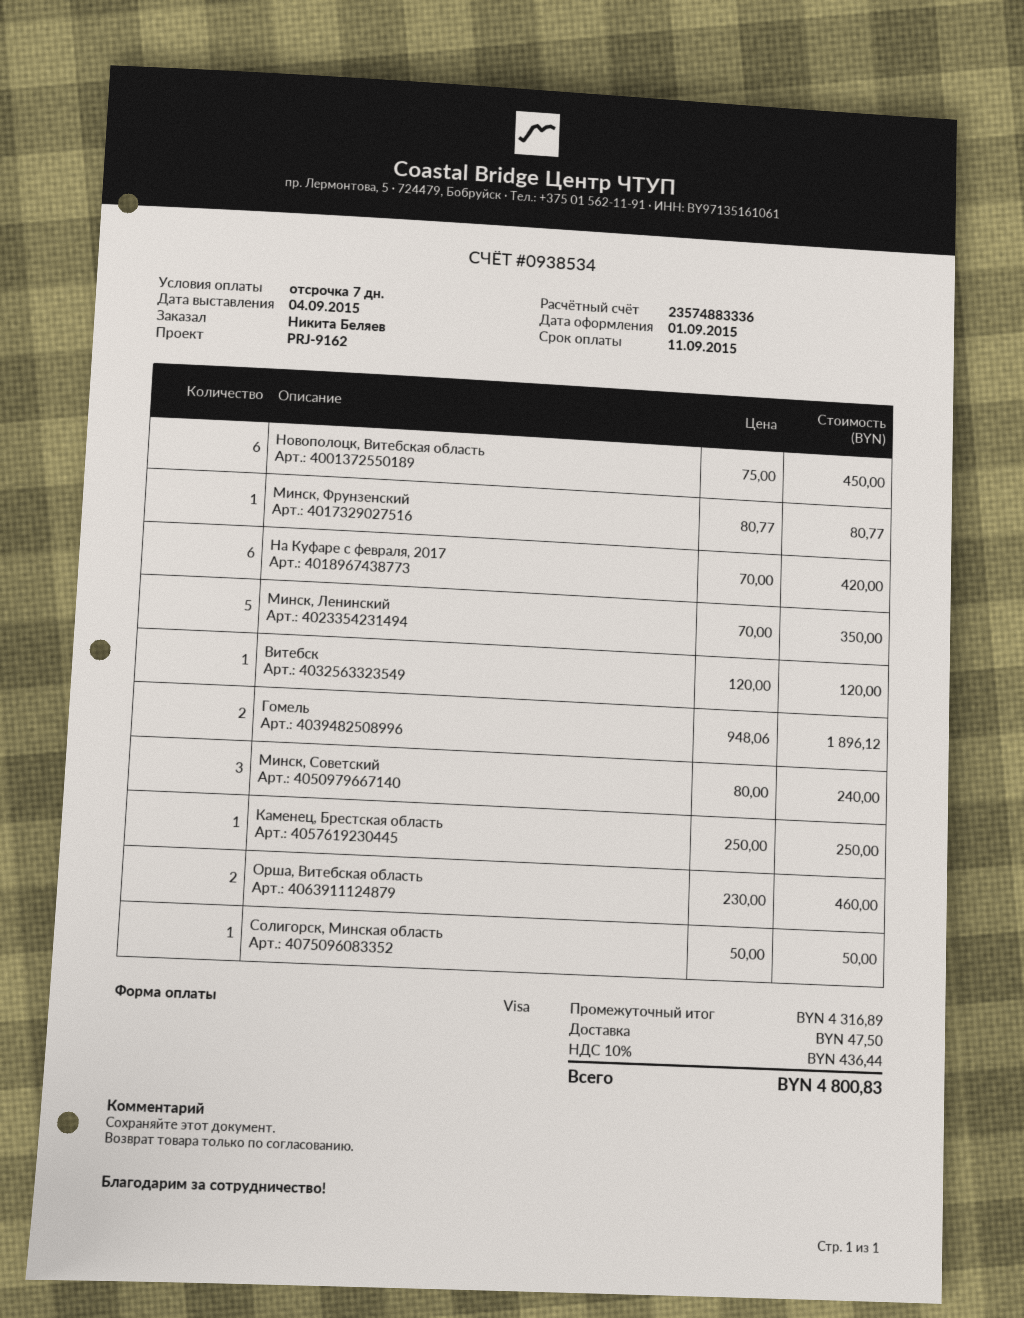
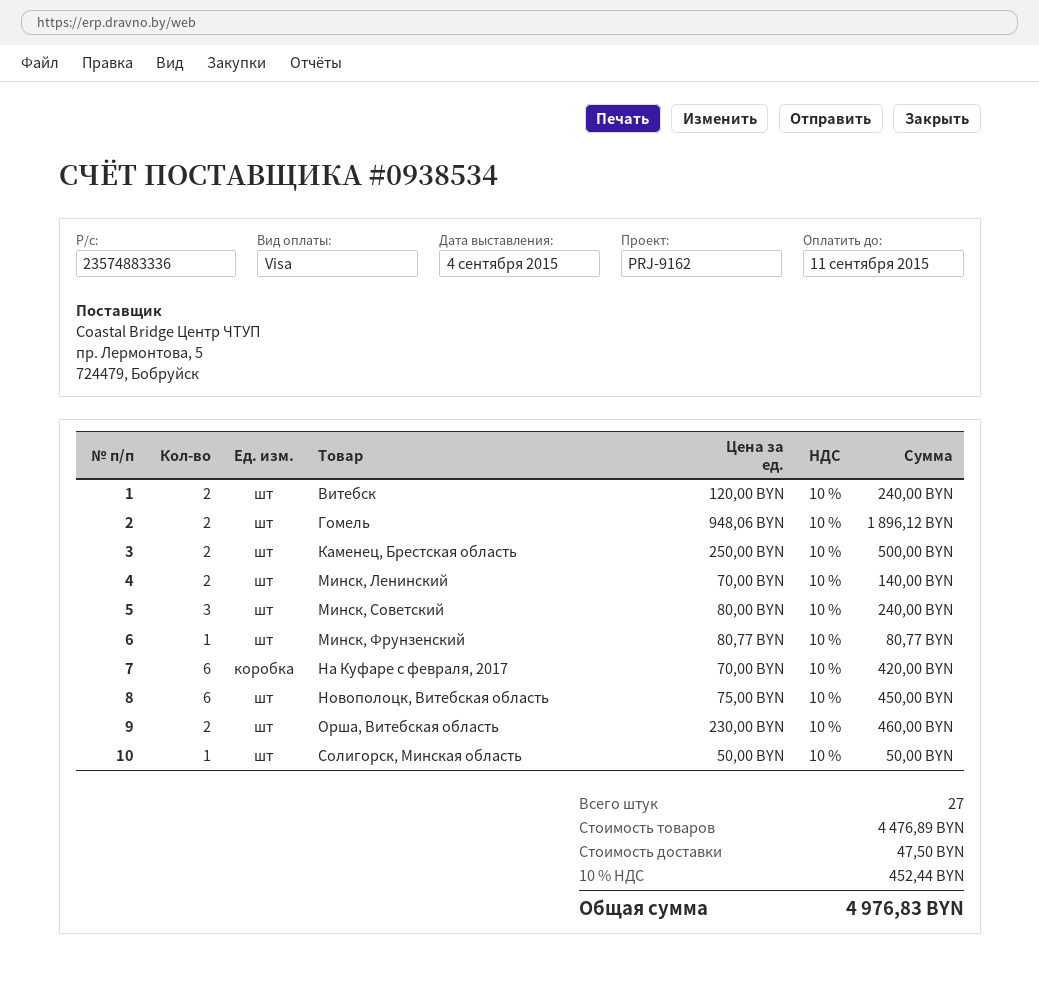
Минск, Ленинский: 5 x 70.00 = 350.00 -> 2 x 70.00 = 140.00
Витебск: 1 x 120.00 = 120.00 -> 2 x 120.00 = 240.00
Каменец, Брестская область: 1 x 250.00 = 250.00 -> 2 x 250.00 = 500.00
subtotal: 4316.89 -> 4476.89
tax: 10% = 436.44 -> 10% = 452.44
total: 4800.83 -> 4976.83

